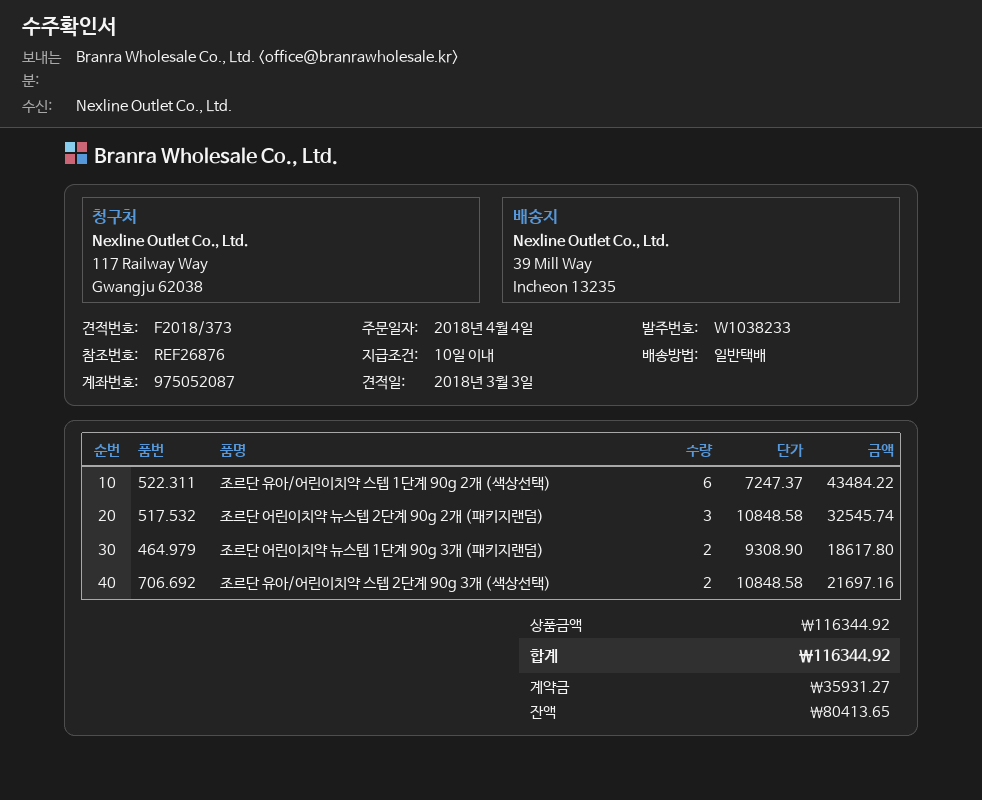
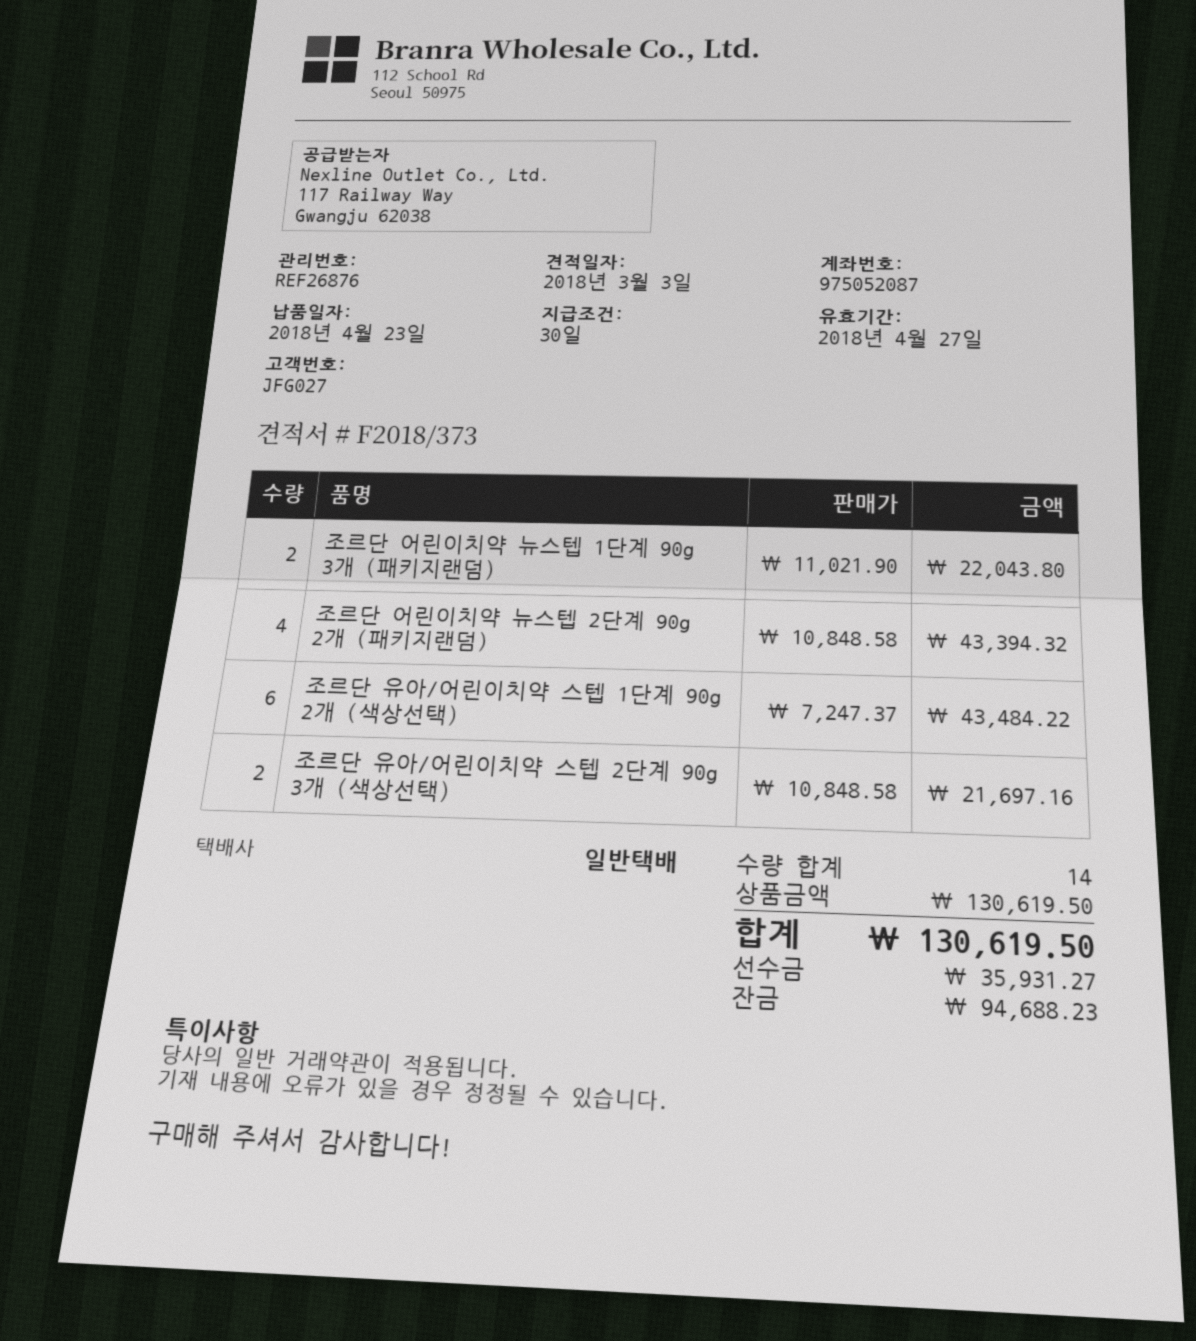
payment terms: 10 days -> 30 days
조르단 어린이치약 뉴스텝 2단계 90g 2개 (패키지랜덤): 3 x 10848.58 = 32545.74 -> 4 x 10848.58 = 43394.32
조르단 어린이치약 뉴스텝 1단계 90g 3개 (패키지랜덤): 2 x 9308.90 = 18617.80 -> 2 x 11021.90 = 22043.80
subtotal: 116344.92 -> 130619.50
total: 116344.92 -> 130619.50
balance: 80413.65 -> 94688.23

